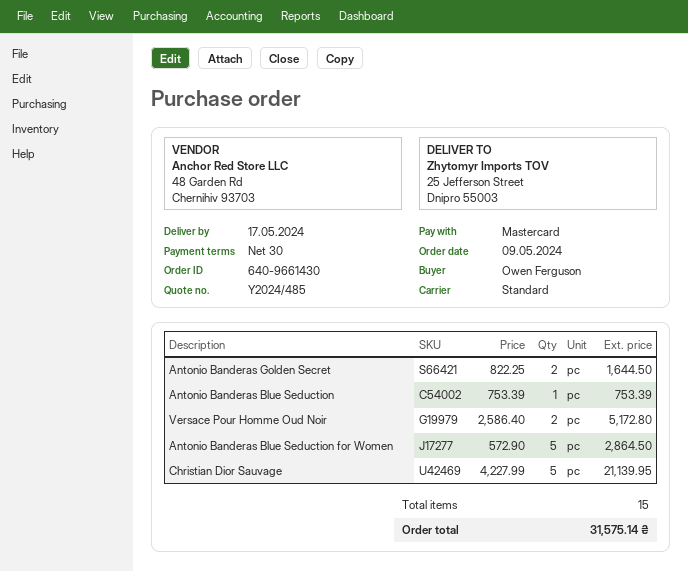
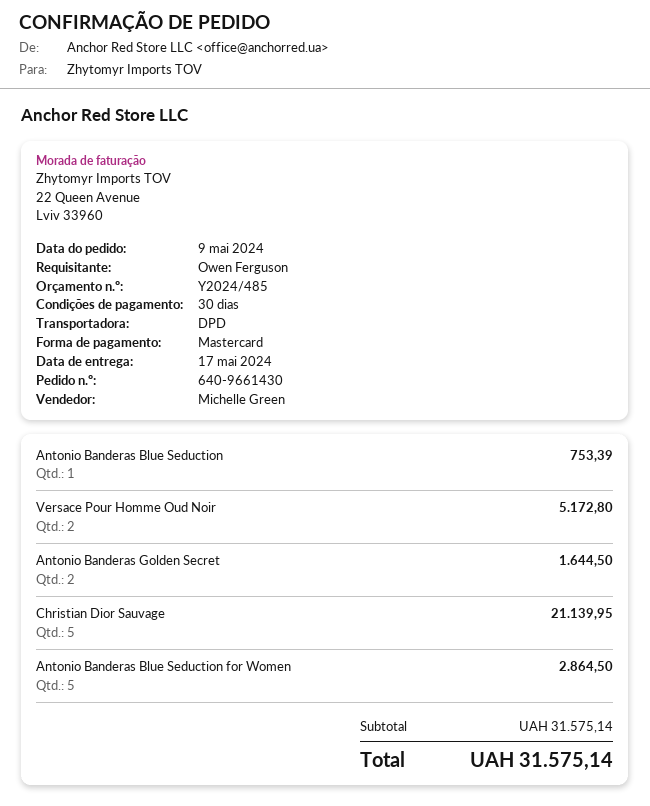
shipping method: standard -> DPD

